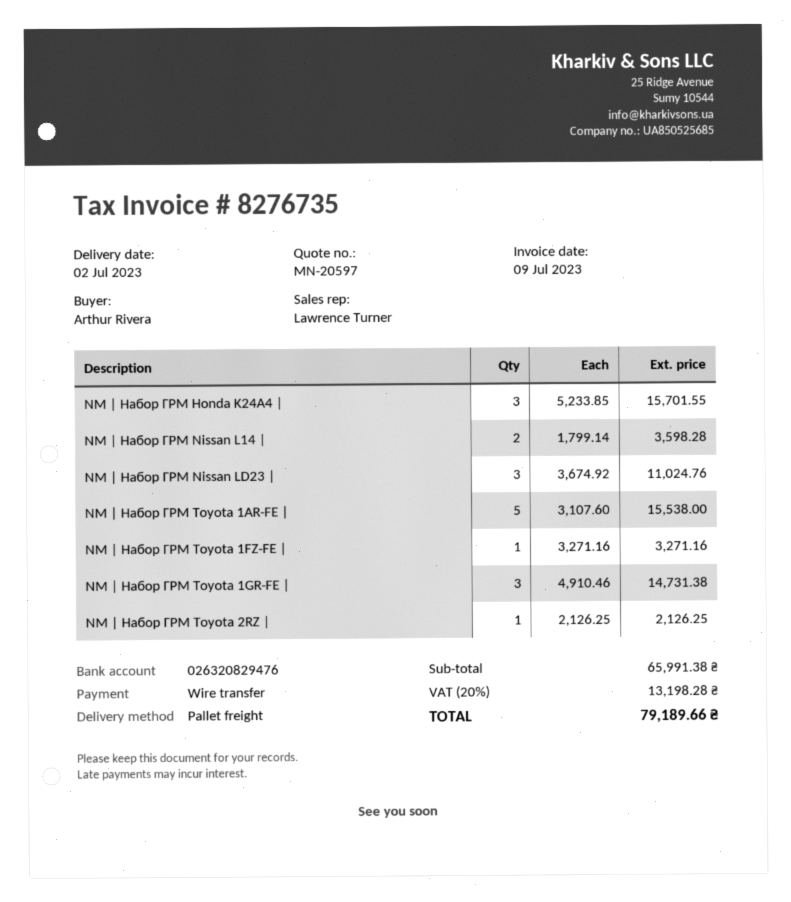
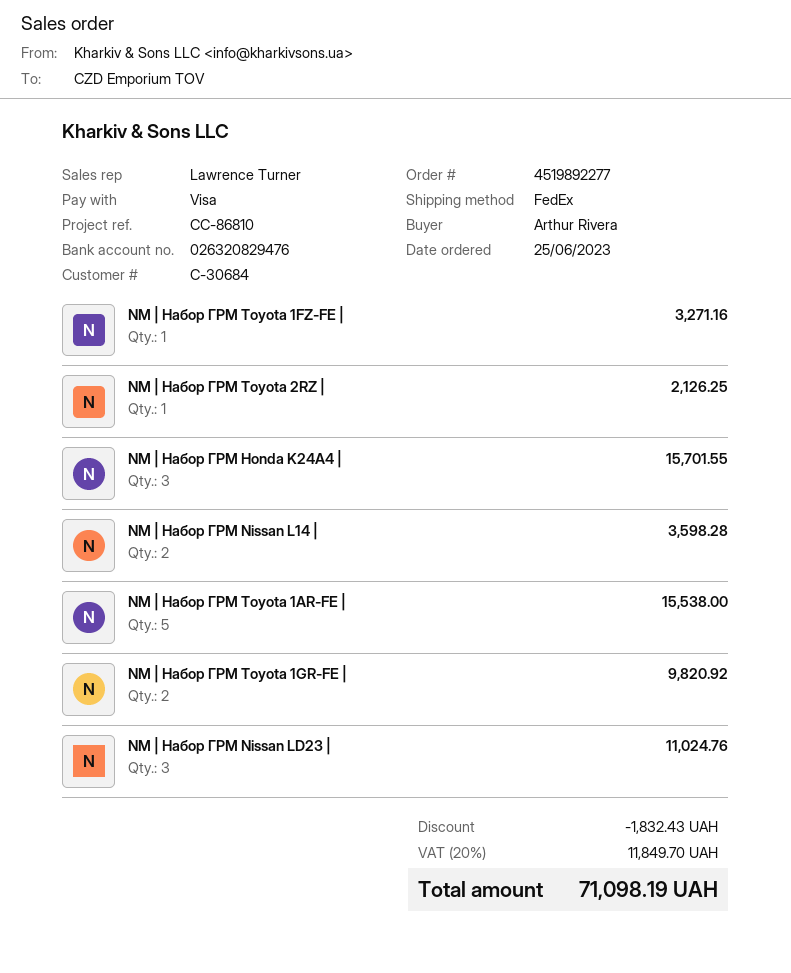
payment method: bank transfer -> Visa
shipping method: pallet freight -> FedEx
NM | Набор ГРМ Toyota 1GR-FE |: 3 for 14731.38 -> 2 for 9820.92
discount: none -> 1832.43
tax: 20% = 13198.28 -> 20% = 11849.70
total: 79189.66 -> 71098.19

